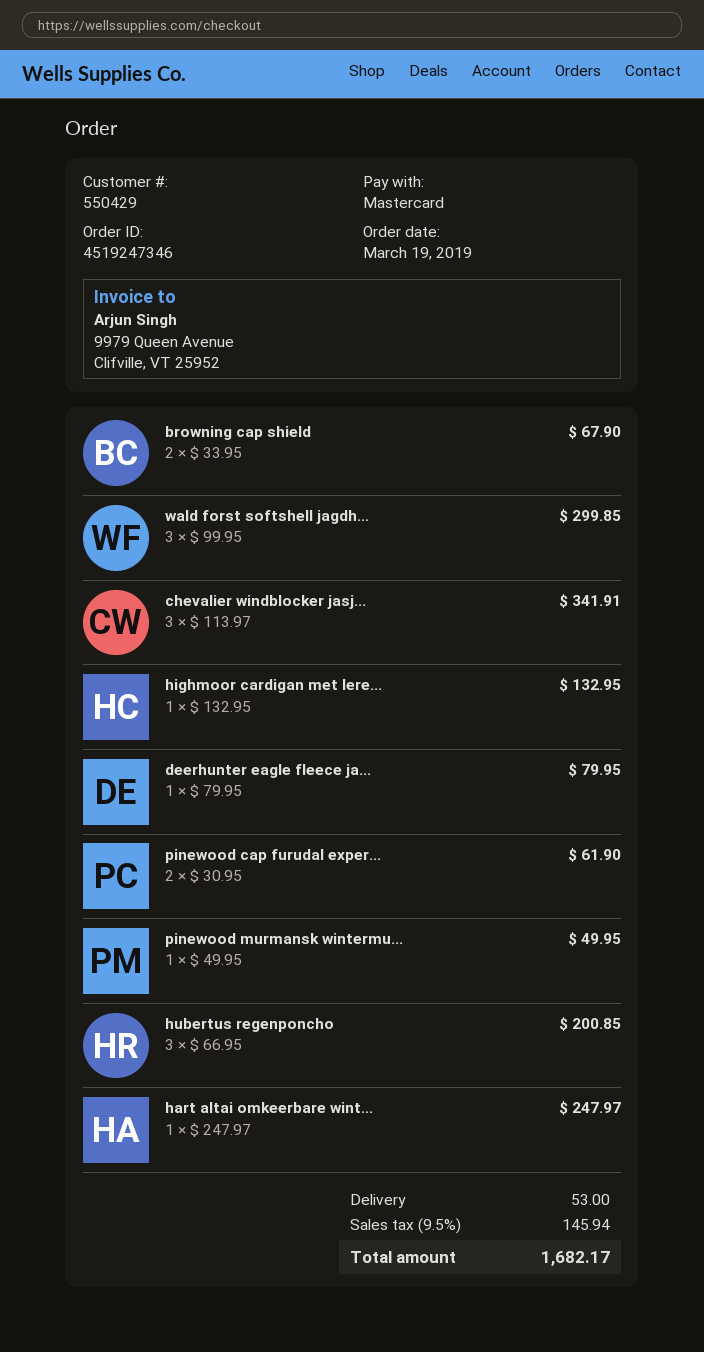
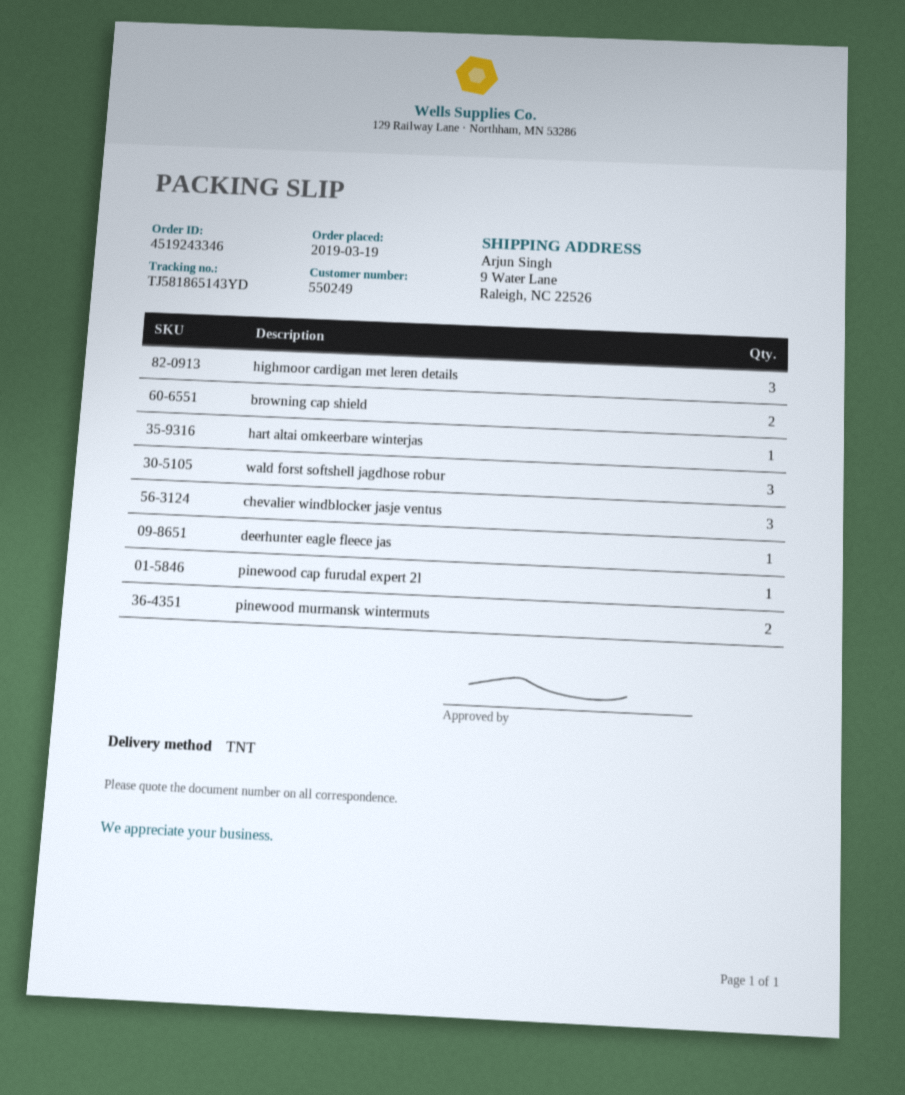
order number: 4519247346 -> 4519243346
customer number: 550429 -> 550249
highmoor cardigan met lere...: 1 -> 3
pinewood cap furudal exper...: 2 -> 1
pinewood murmansk wintermu...: 1 -> 2
hubertus regenponcho: 3 -> none

